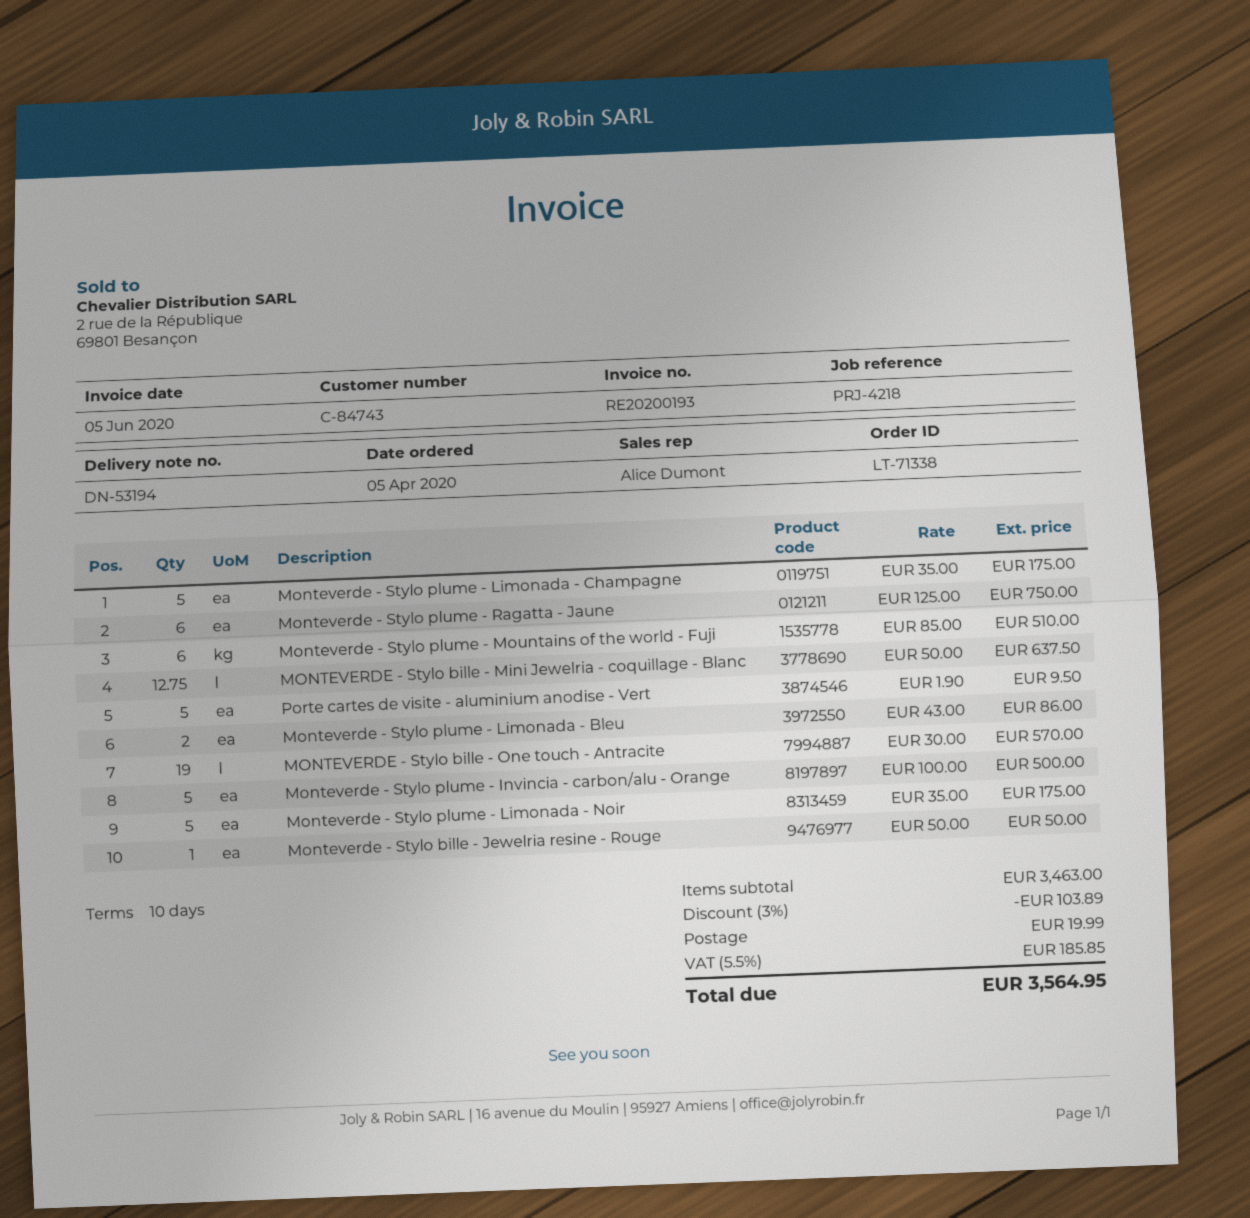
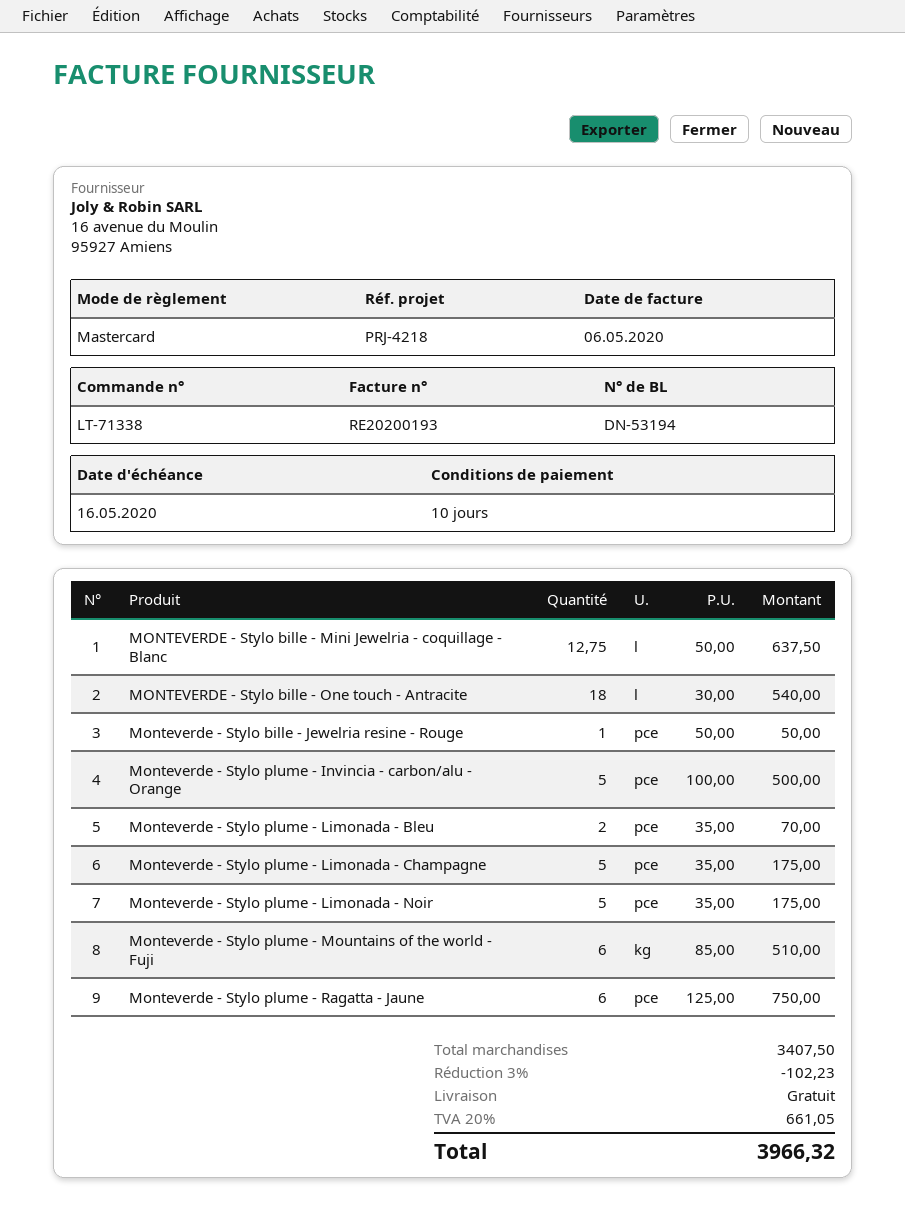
invoice date: 2020-06-05 -> 2020-05-06
Porte cartes de visite - aluminium anodise - Vert: 5 x 1.90 = 9.50 -> none
Monteverde - Stylo plume - Limonada - Bleu: 2 x 43.00 = 86.00 -> 2 x 35.00 = 70.00
MONTEVERDE - Stylo bille - One touch - Antracite: 19 x 30.00 = 570.00 -> 18 x 30.00 = 540.00
subtotal: 3463.00 -> 3407.50
discount: 3% = 103.89 -> 3% = 102.23
shipping: 19.99 -> 0.00
tax: 5.5% = 185.85 -> 20% = 661.05
total: 3564.95 -> 3966.32

